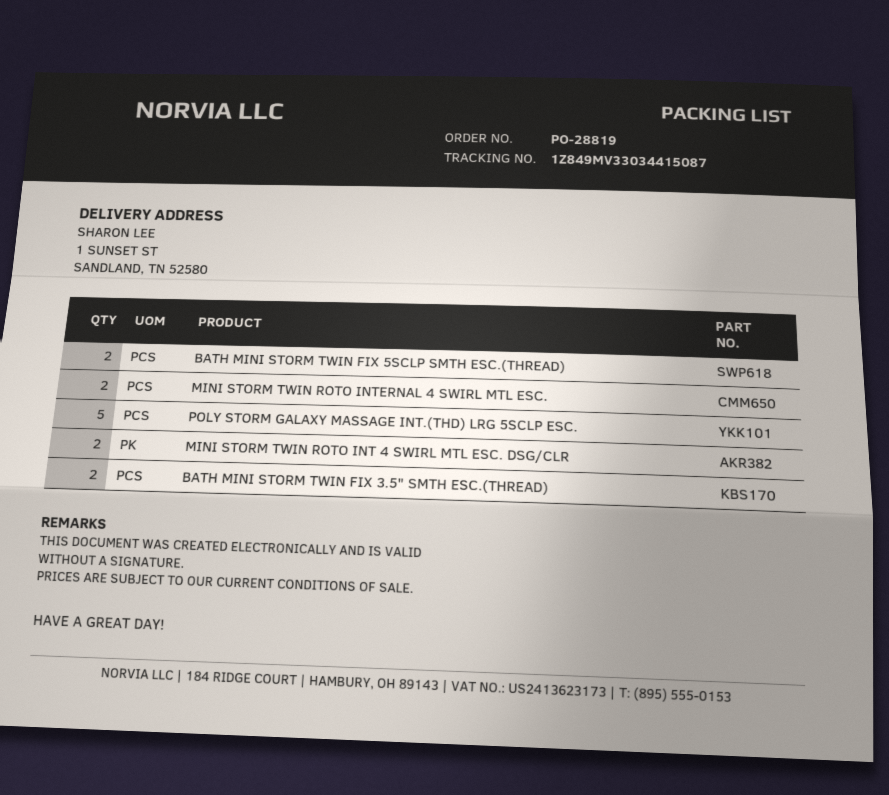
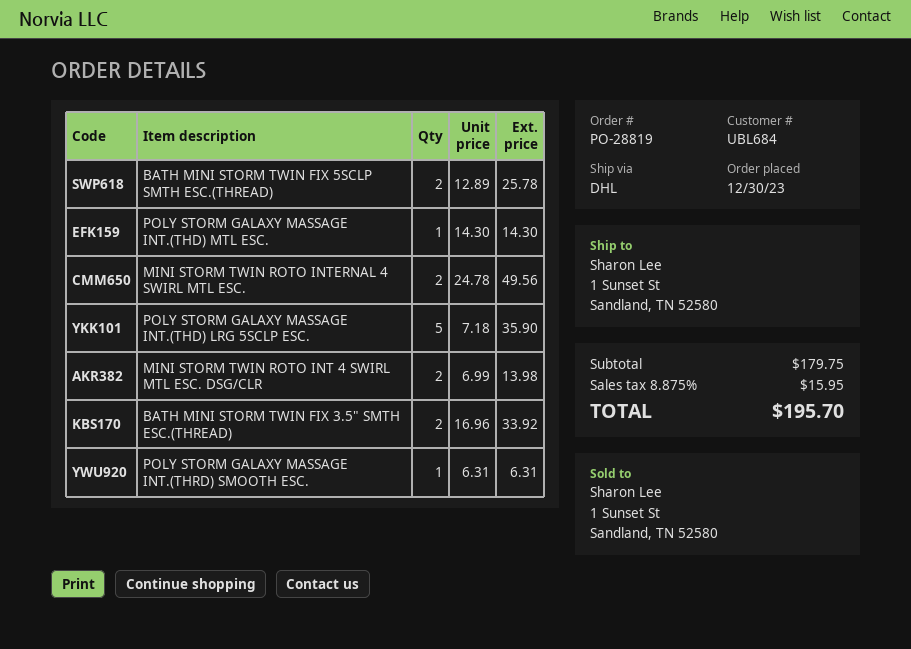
POLY STORM GALAXY MASSAGE INT.(THD) MTL ESC.: none -> 1
POLY STORM GALAXY MASSAGE INT.(THRD) SMOOTH ESC.: none -> 1

